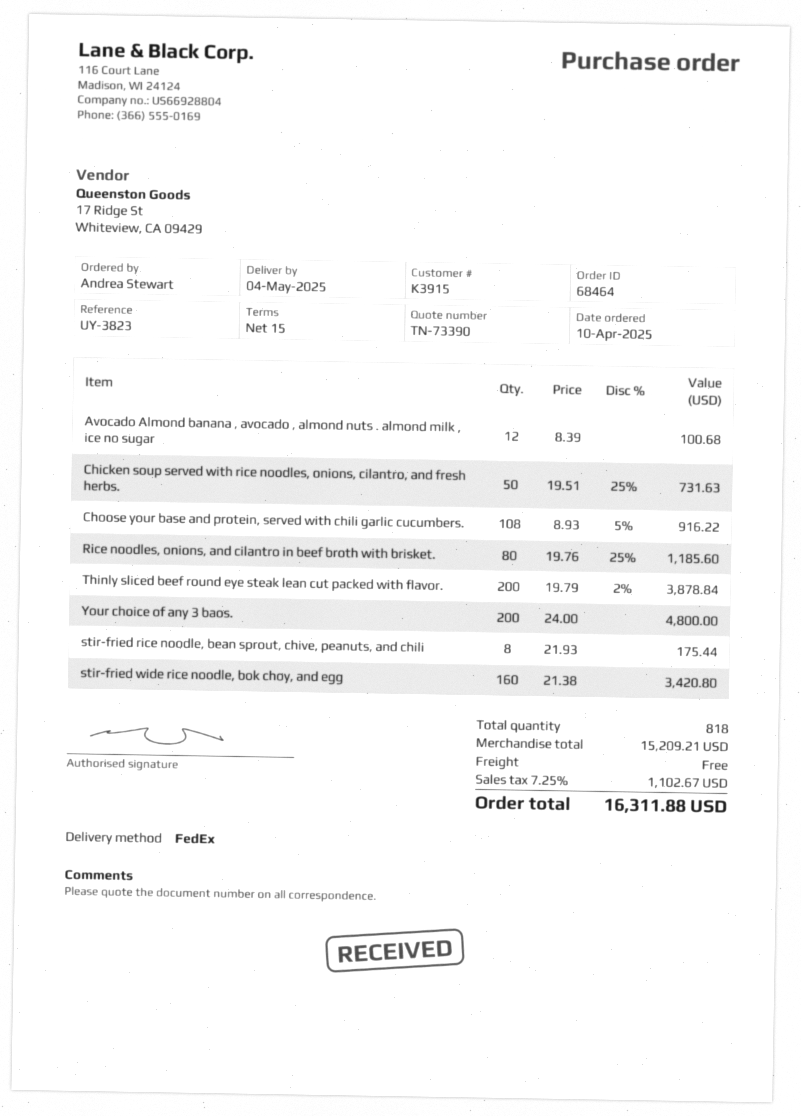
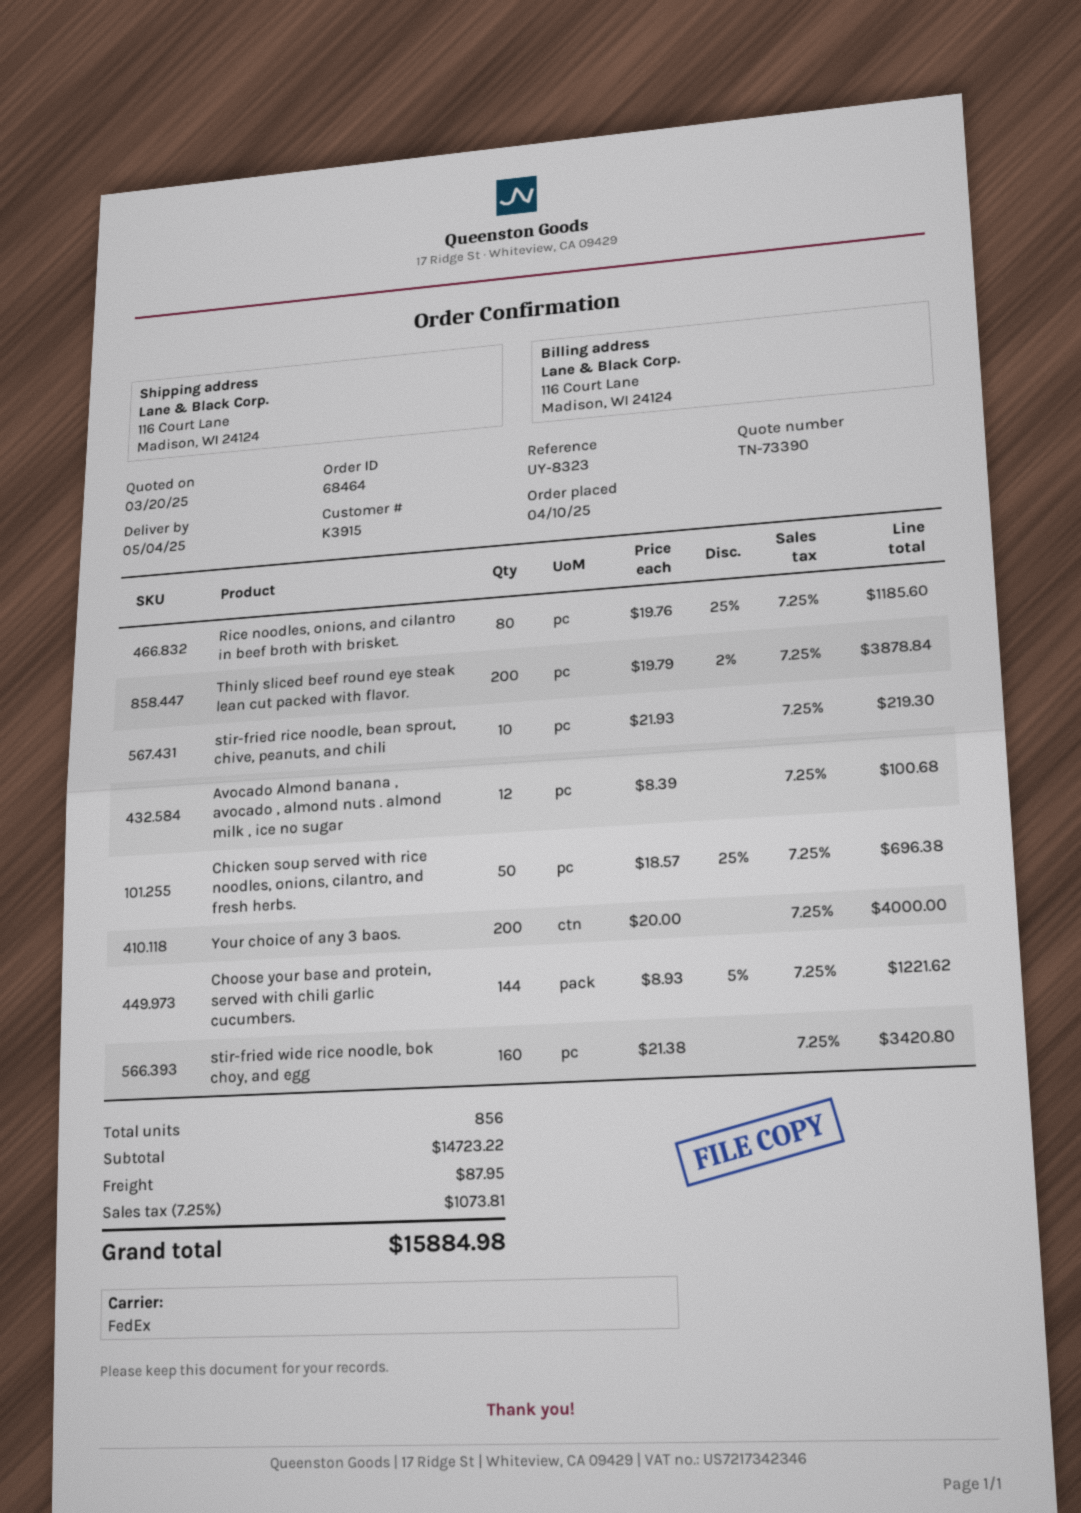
reference: UY-3823 -> UY-8323
Chicken soup served with rice noodles, onions, cilantro, and fresh herbs.: 50 x 19.51 - 25% = 731.63 -> 50 x 18.57 - 25% = 696.38
Choose your base and protein, served with chili garlic cucumbers.: 108 x 8.93 - 5% = 916.22 -> 144 x 8.93 - 5% = 1221.62
Your choice of any 3 baos.: 200 x 24.00 = 4800.00 -> 200 x 20.00 = 4000.00
stir-fried rice noodle, bean sprout, chive, peanuts, and chili: 8 x 21.93 = 175.44 -> 10 x 21.93 = 219.30
total quantity: 818 -> 856
subtotal: 15209.21 -> 14723.22
shipping: 0.00 -> 87.95
tax: 7.25% = 1102.67 -> 7.25% = 1073.81
total: 16311.88 -> 15884.98

